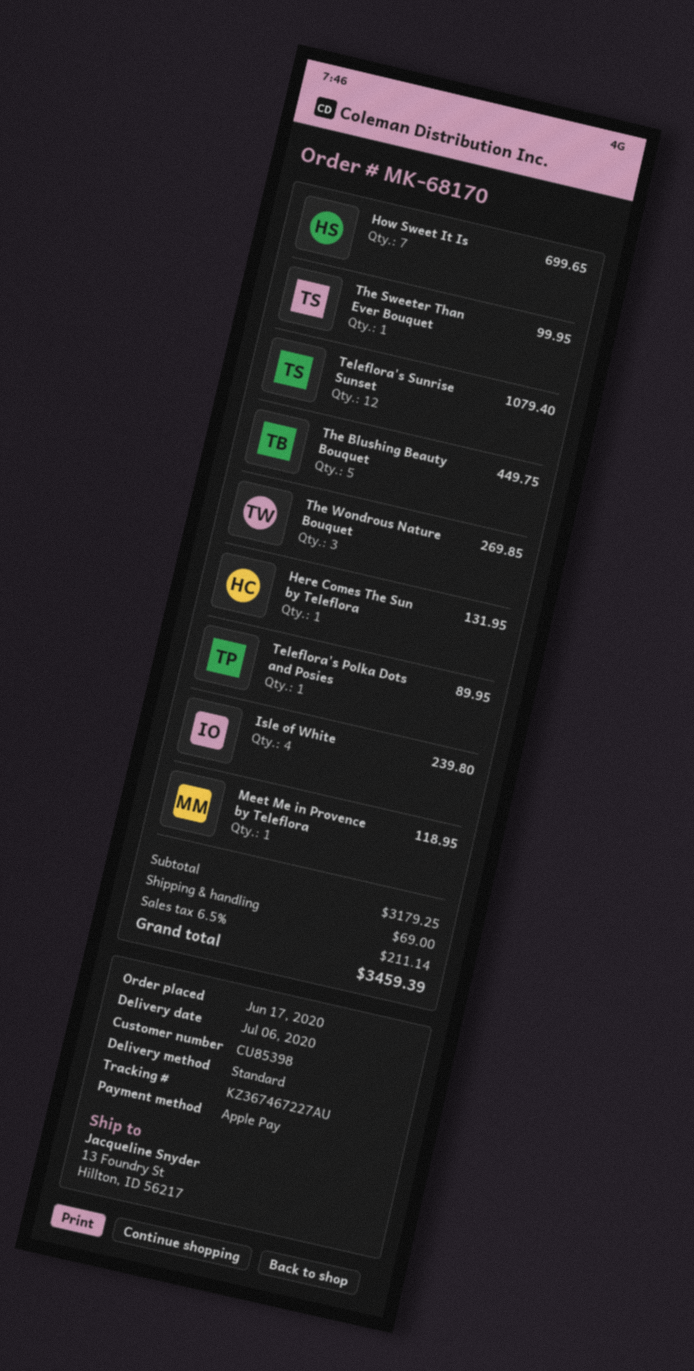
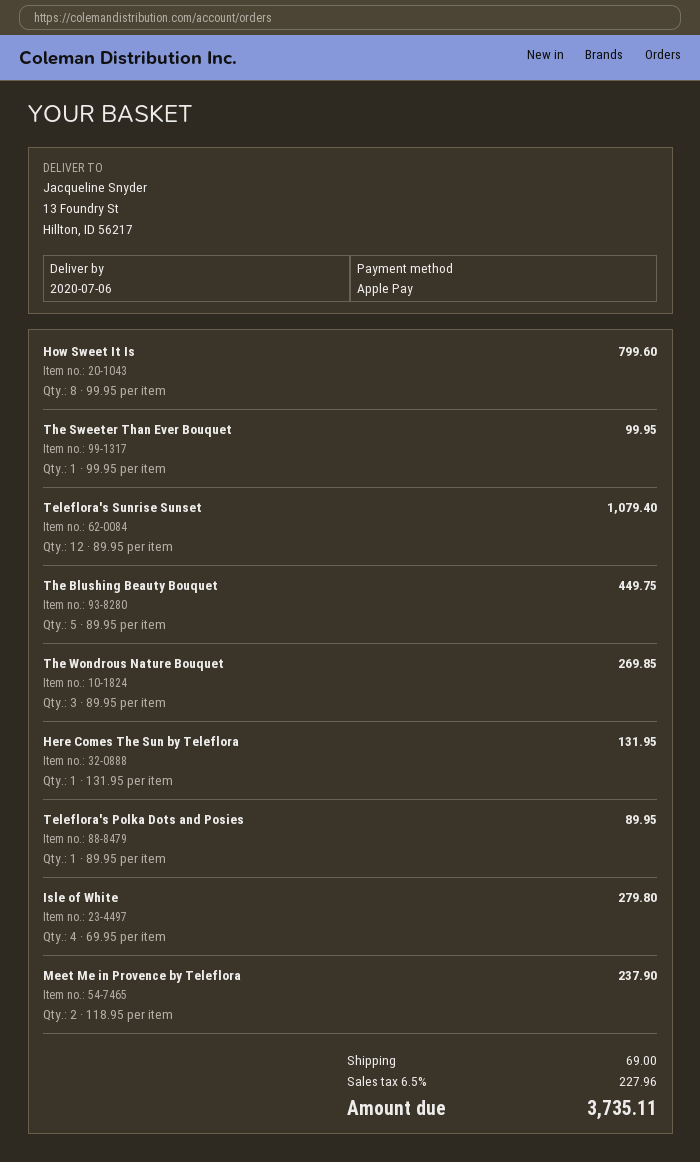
How Sweet It Is: 7 for 699.65 -> 8 for 799.60
Isle of White: 4 for 239.80 -> 4 for 279.80
Meet Me in Provence by Teleflora: 1 for 118.95 -> 2 for 237.90
tax: 6.5% = 211.14 -> 6.5% = 227.96
total: 3459.39 -> 3735.11

